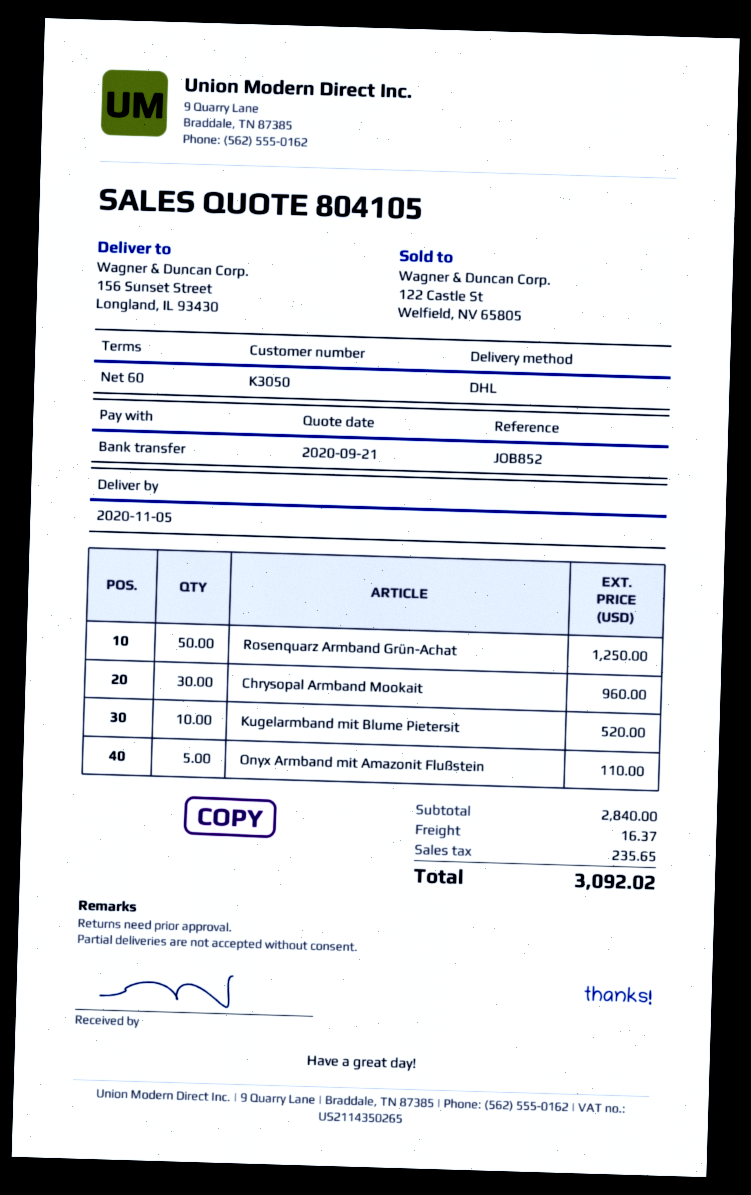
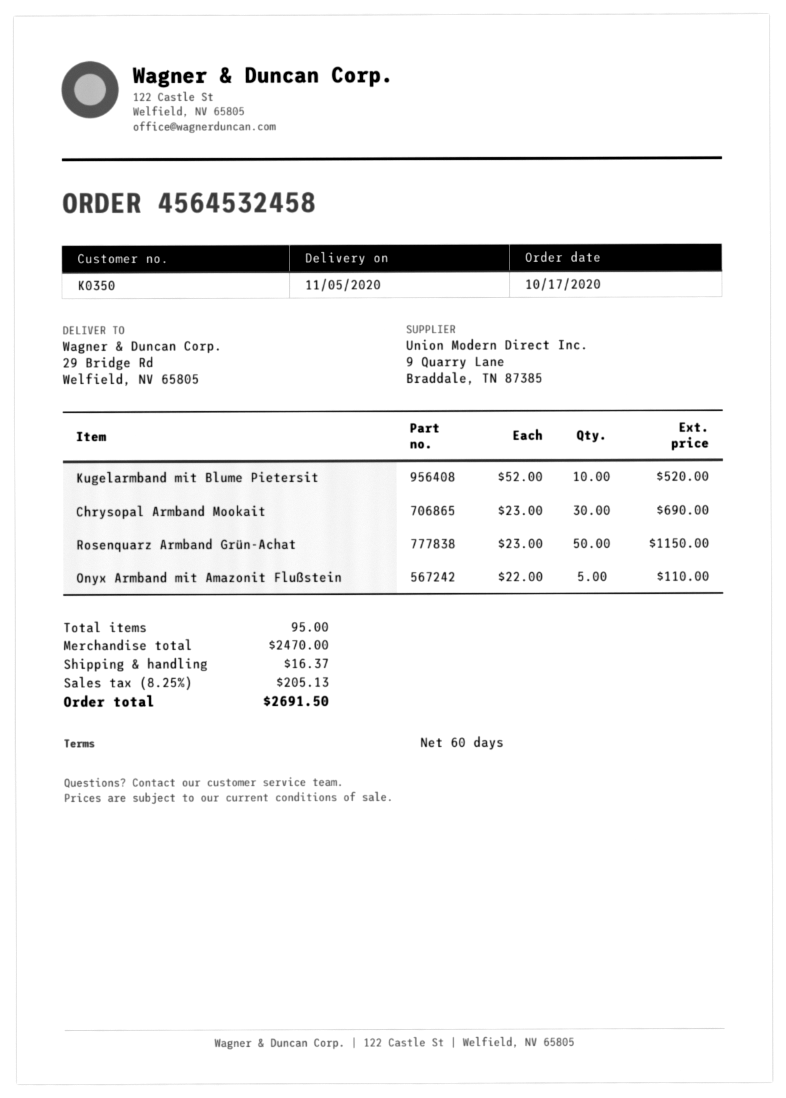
customer number: K3050 -> K0350
ship to: 156 Sunset Street, Longland, IL 93430 -> 29 Bridge Rd, Welfield, NV 65805
Rosenquarz Armband Grün-Achat: 50 for 1250.00 -> 50 for 1150.00
Chrysopal Armband Mookait: 30 for 960.00 -> 30 for 690.00
subtotal: 2840.00 -> 2470.00
tax: 235.65 -> 205.13
total: 3092.02 -> 2691.50

